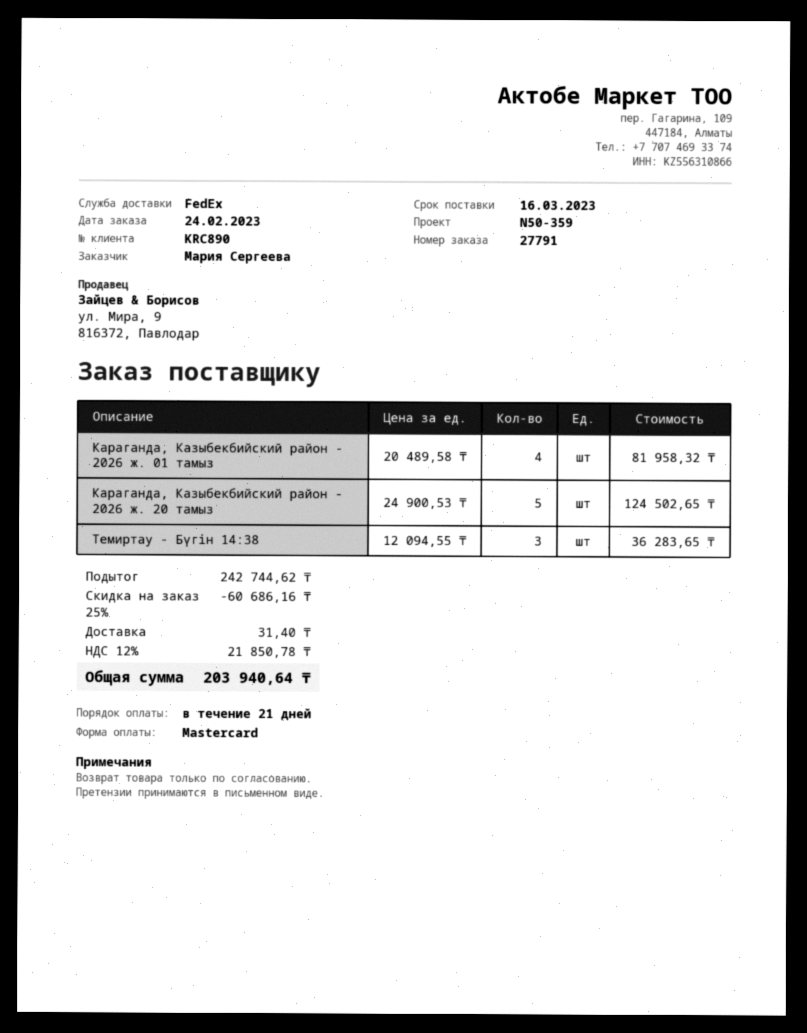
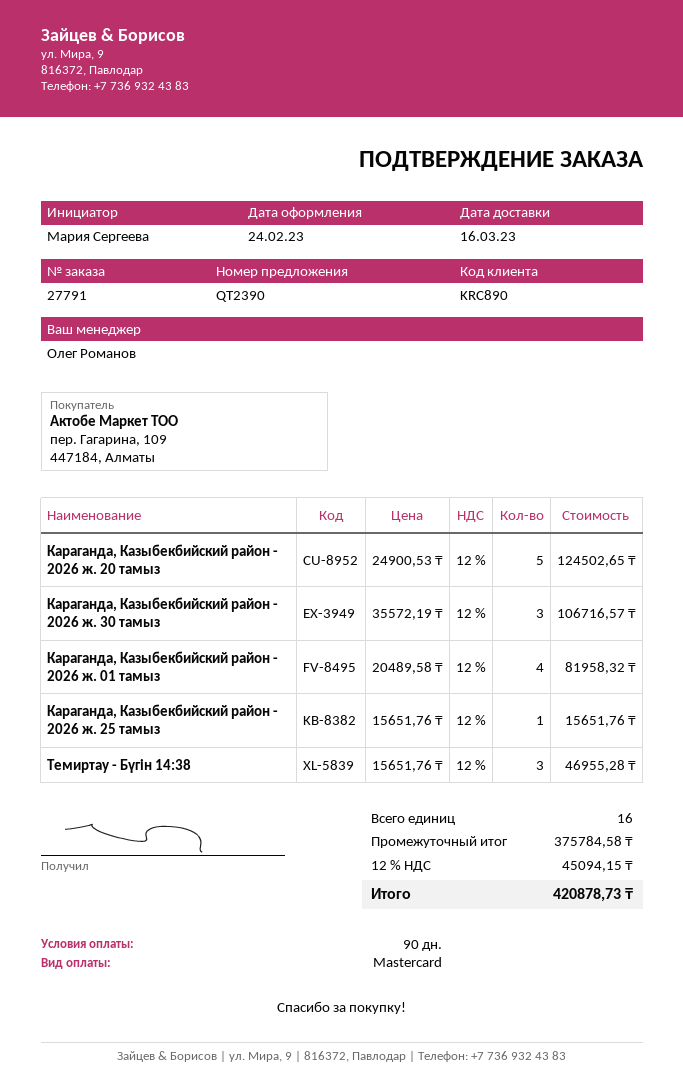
payment terms: 21 days -> 90 days
Темиртау - Бүгін 14:38: 3 x 12094.55 = 36283.65 -> 3 x 15651.76 = 46955.28
Караганда, Казыбекбийский район - 2026 ж. 30 тамыз: none -> 3 x 35572.19 = 106716.57
Караганда, Казыбекбийский район - 2026 ж. 25 тамыз: none -> 1 x 15651.76 = 15651.76
subtotal: 242744.62 -> 375784.58
discount: 25% = 60686.16 -> none
shipping: 31.40 -> none
tax: 12% = 21850.78 -> 12% = 45094.15
total: 203940.64 -> 420878.73

